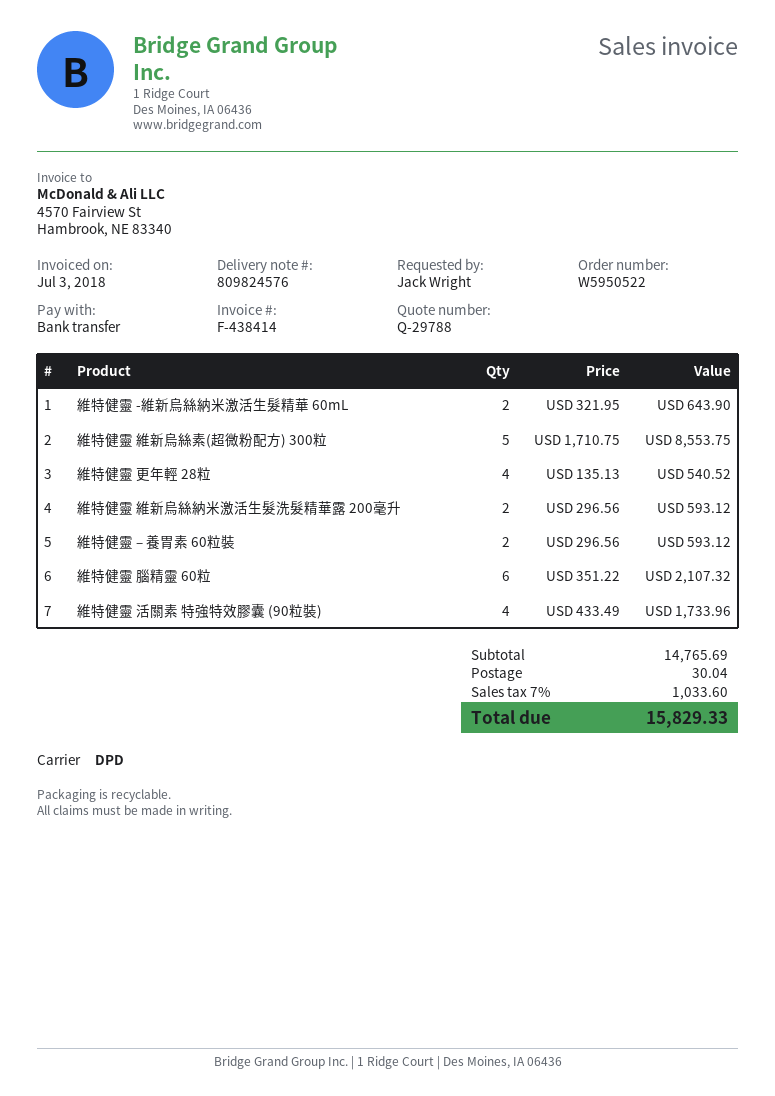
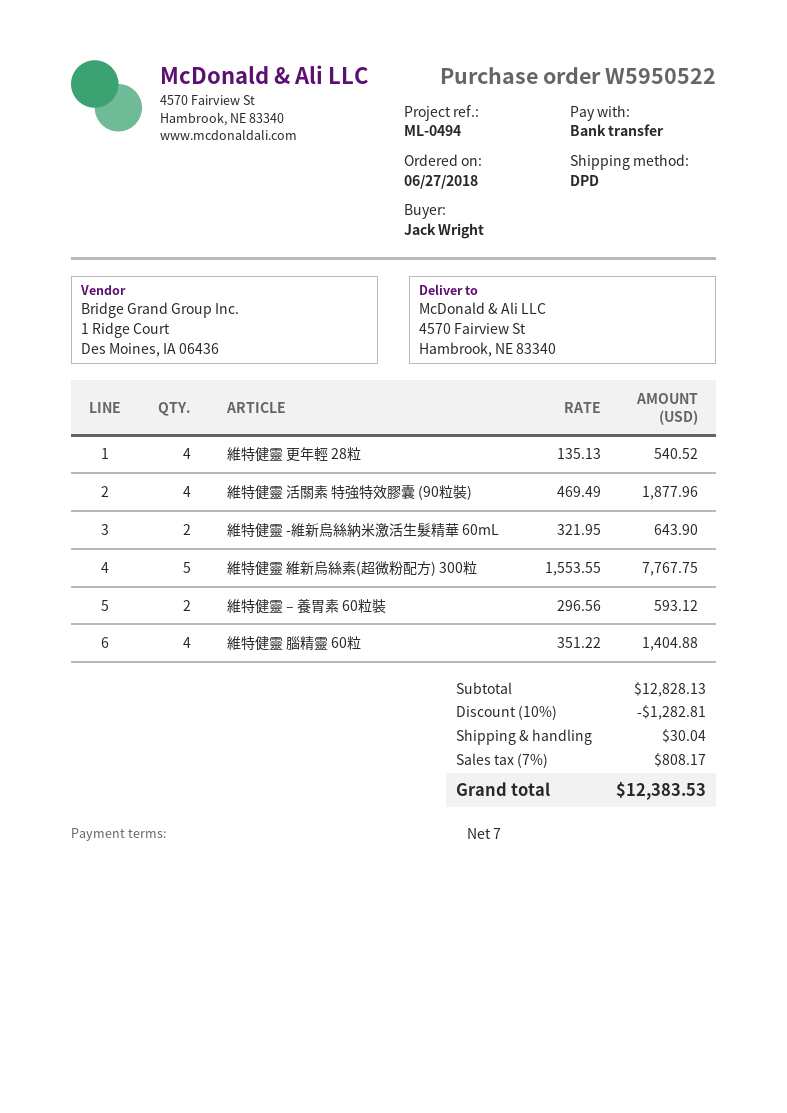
維特健靈 維新烏絲素(超微粉配方) 300粒: 5 x 1710.75 = 8553.75 -> 5 x 1553.55 = 7767.75
維特健靈 維新烏絲納米激活生髮洗髮精華露 200毫升: 2 x 296.56 = 593.12 -> none
維特健靈 腦精靈 60粒: 6 x 351.22 = 2107.32 -> 4 x 351.22 = 1404.88
維特健靈 活關素 特強特效膠囊 (90粒裝): 4 x 433.49 = 1733.96 -> 4 x 469.49 = 1877.96
subtotal: 14765.69 -> 12828.13
discount: none -> 10% = 1282.81
tax: 7% = 1033.60 -> 7% = 808.17
total: 15829.33 -> 12383.53

